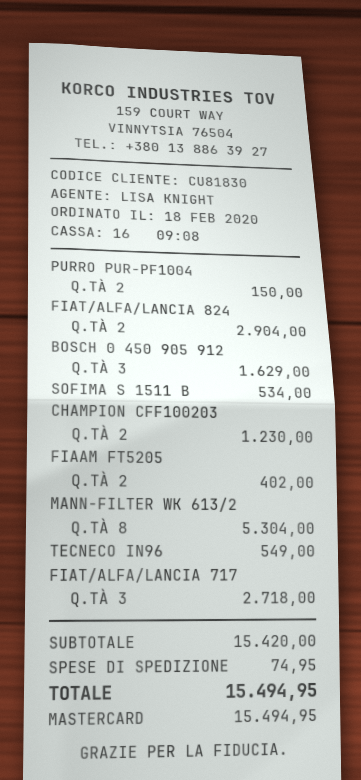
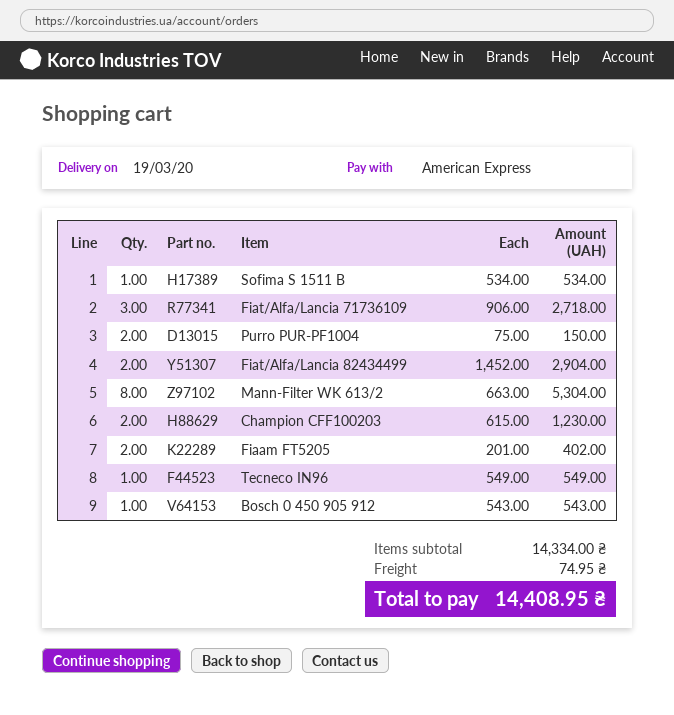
payment method: Mastercard -> American Express
BOSCH 0 450 905 912: 3 for 1629.00 -> 1 for 543.00
subtotal: 15420.00 -> 14334.00
total: 15494.95 -> 14408.95

